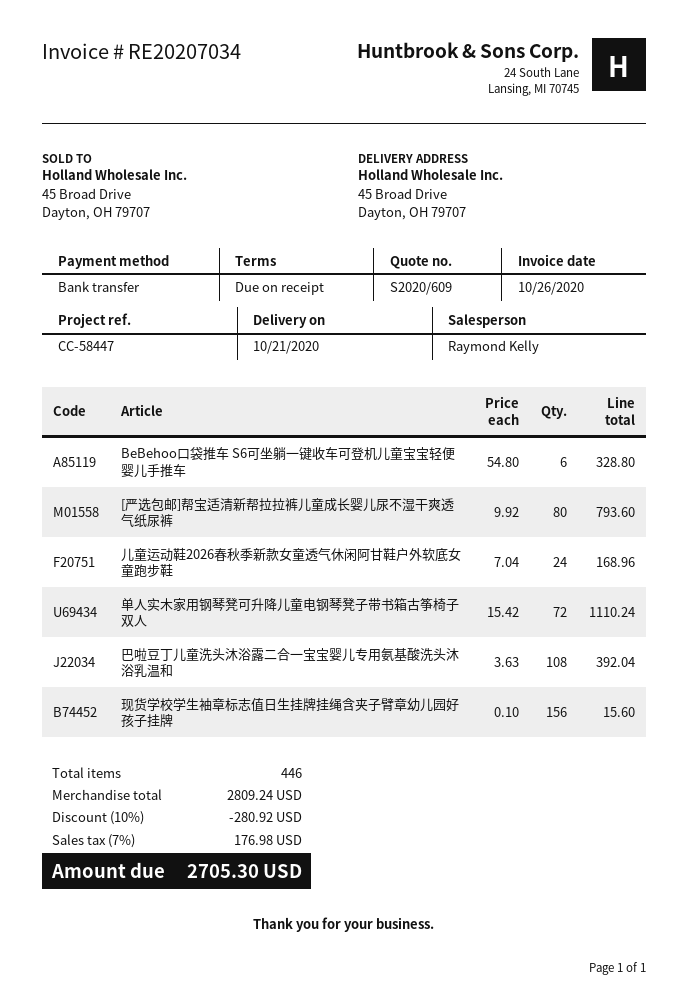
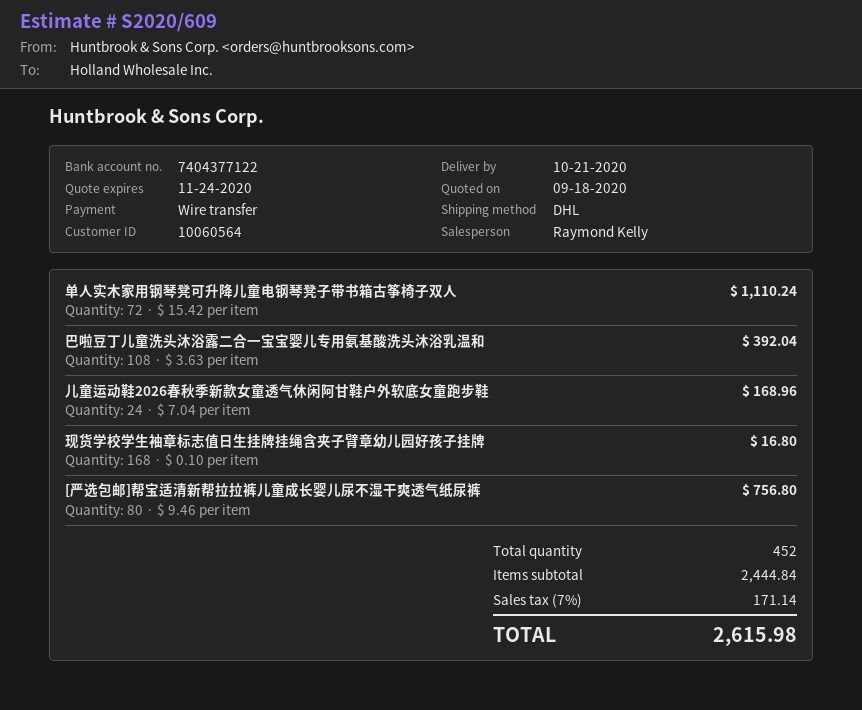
BeBehoo口袋推车 S6可坐躺一键收车可登机儿童宝宝轻便婴儿手推车: 6 x 54.80 = 328.80 -> none
[严选包邮]帮宝适清新帮拉拉裤儿童成长婴儿尿不湿干爽透气纸尿裤: 80 x 9.92 = 793.60 -> 80 x 9.46 = 756.80
现货学校学生袖章标志值日生挂牌挂绳含夹子臂章幼儿园好孩子挂牌: 156 x 0.10 = 15.60 -> 168 x 0.10 = 16.80
total quantity: 446 -> 452
subtotal: 2809.24 -> 2444.84
discount: 10% = 280.92 -> none
tax: 7% = 176.98 -> 7% = 171.14
total: 2705.30 -> 2615.98

